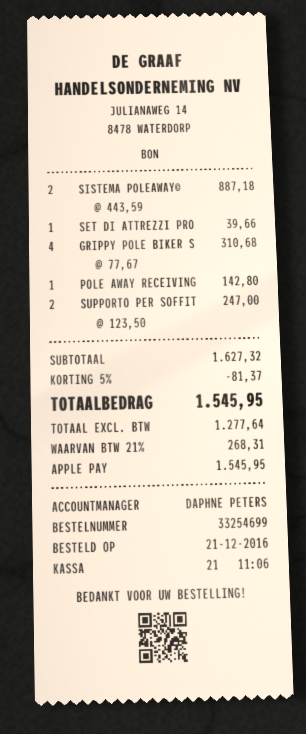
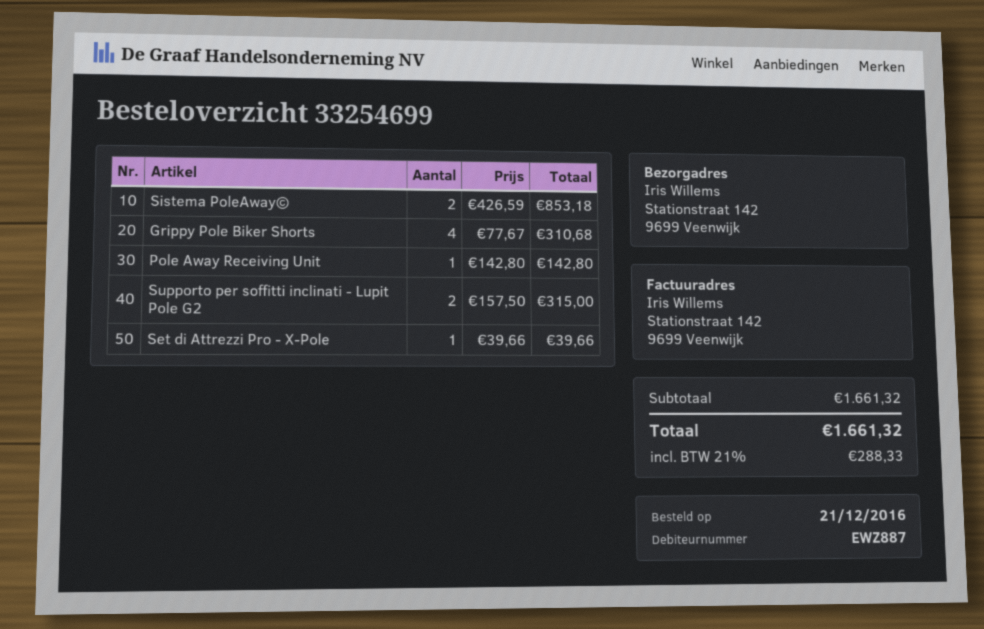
SISTEMA POLEAWAY©: 2 x 443.59 = 887.18 -> 2 x 426.59 = 853.18
SUPPORTO PER SOFFIT: 2 x 123.50 = 247.00 -> 2 x 157.50 = 315.00
subtotal: 1627.32 -> 1661.32
discount: 5% = 81.37 -> none
tax: 21% = 268.31 -> 21% = 288.33
total: 1545.95 -> 1661.32

